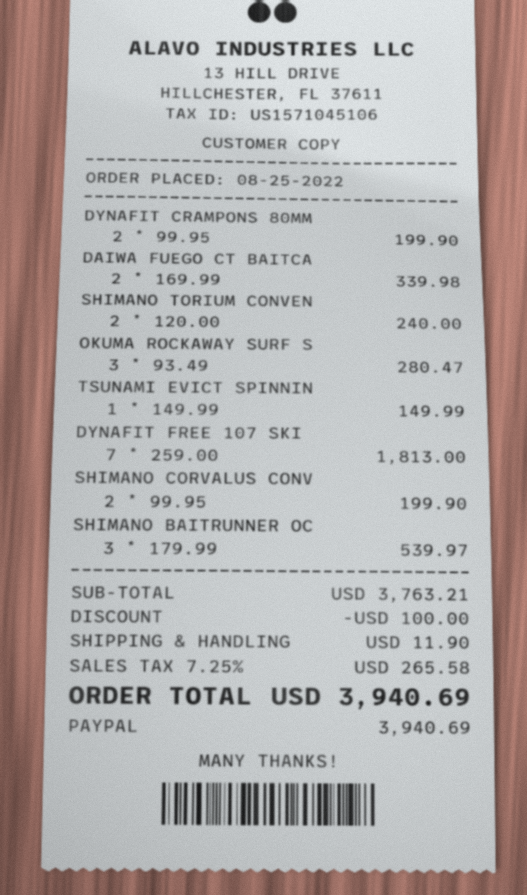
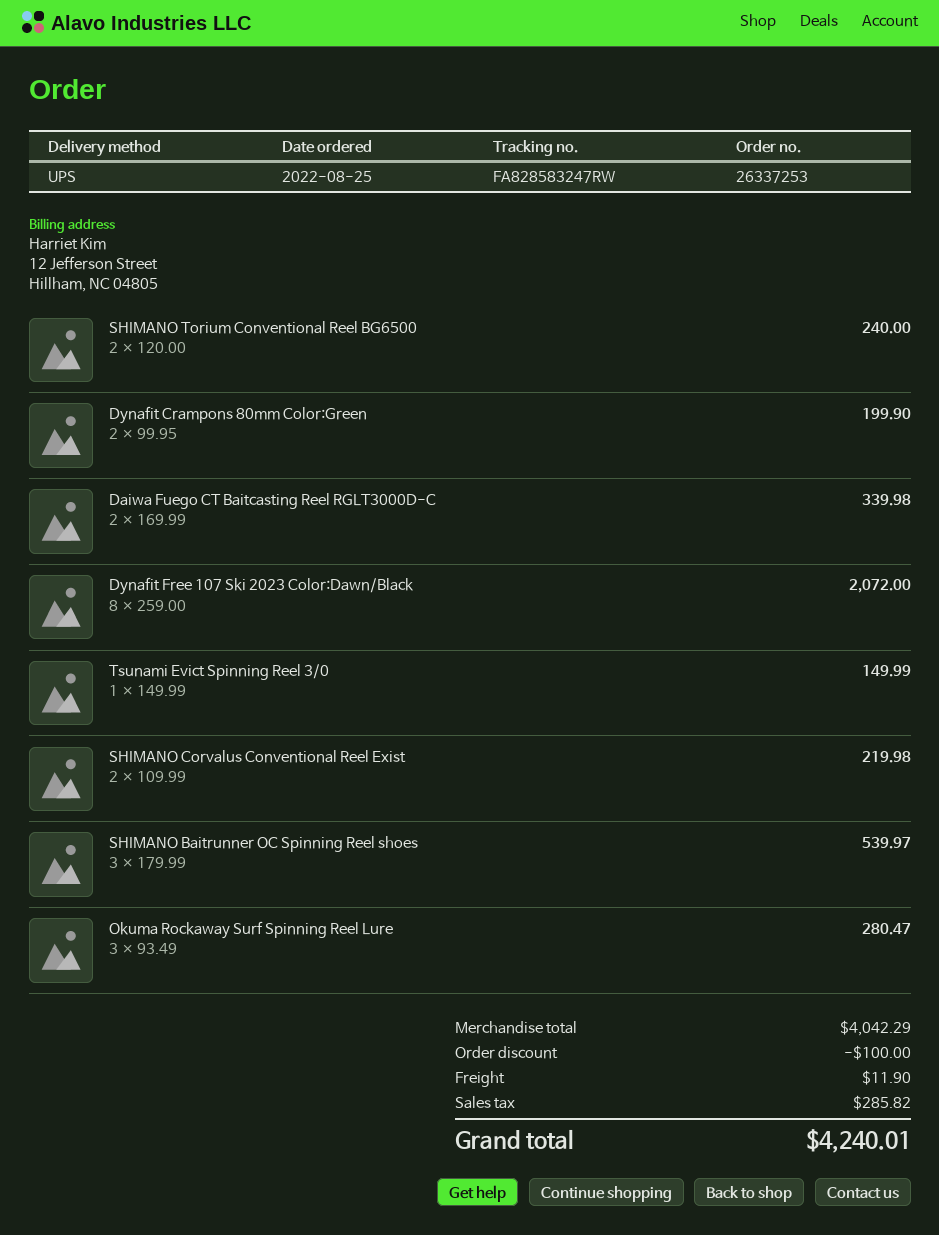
DYNAFIT FREE 107 SKI: 7 x 259.00 = 1813.00 -> 8 x 259.00 = 2072.00
SHIMANO CORVALUS CONV: 2 x 99.95 = 199.90 -> 2 x 109.99 = 219.98
subtotal: 3763.21 -> 4042.29
tax: 265.58 -> 285.82
total: 3940.69 -> 4240.01

